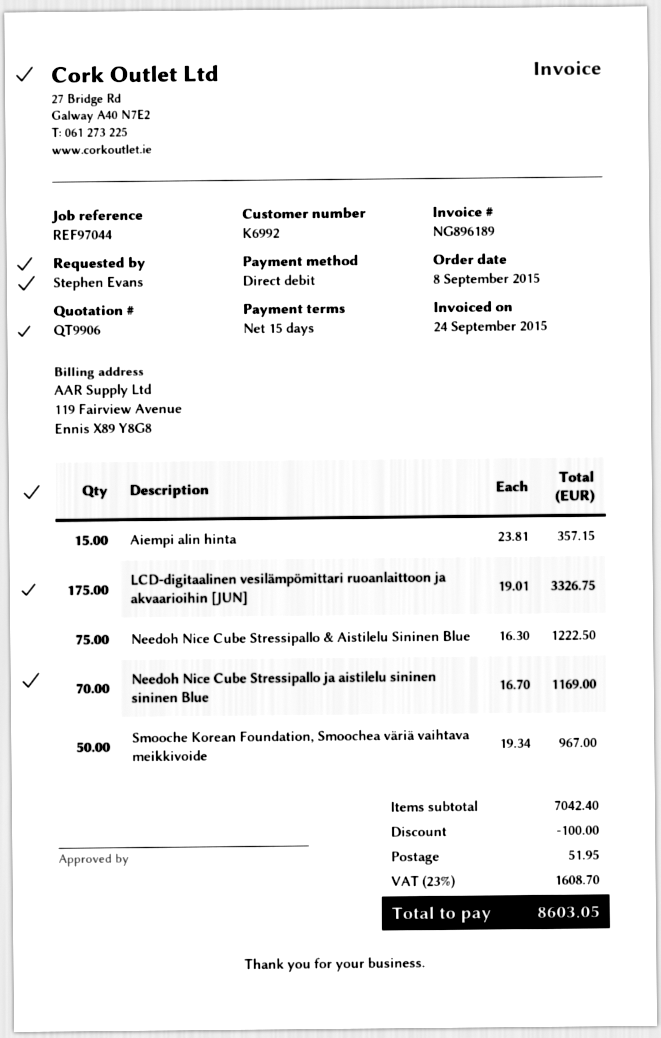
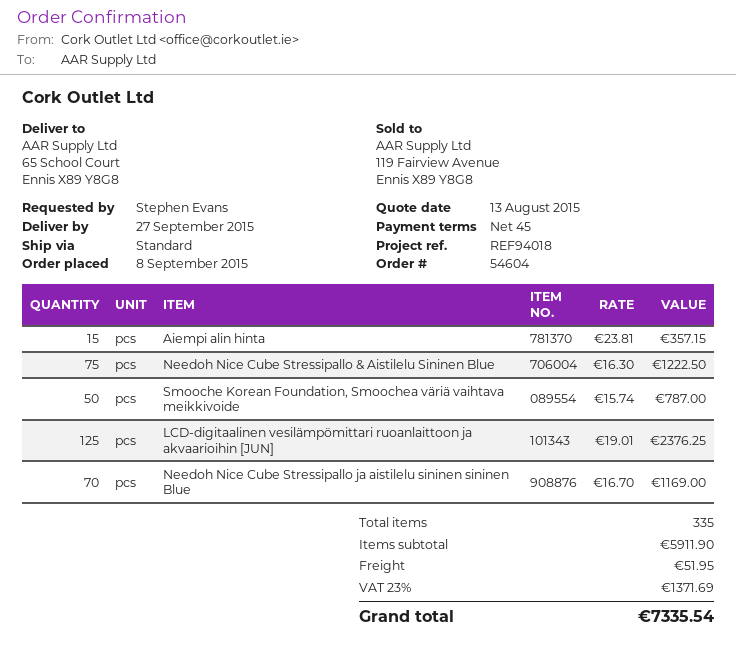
payment terms: 15 days -> 45 days
reference: REF97044 -> REF94018
LCD-digitaalinen vesilämpömittari ruoanlaittoon ja akvaarioihin [JUN]: 175 x 19.01 = 3326.75 -> 125 x 19.01 = 2376.25
Smooche Korean Foundation, Smoochea väriä vaihtava meikkivoide: 50 x 19.34 = 967.00 -> 50 x 15.74 = 787.00
subtotal: 7042.40 -> 5911.90
discount: 100.00 -> none
tax: 23% = 1608.70 -> 23% = 1371.69
total: 8603.05 -> 7335.54

